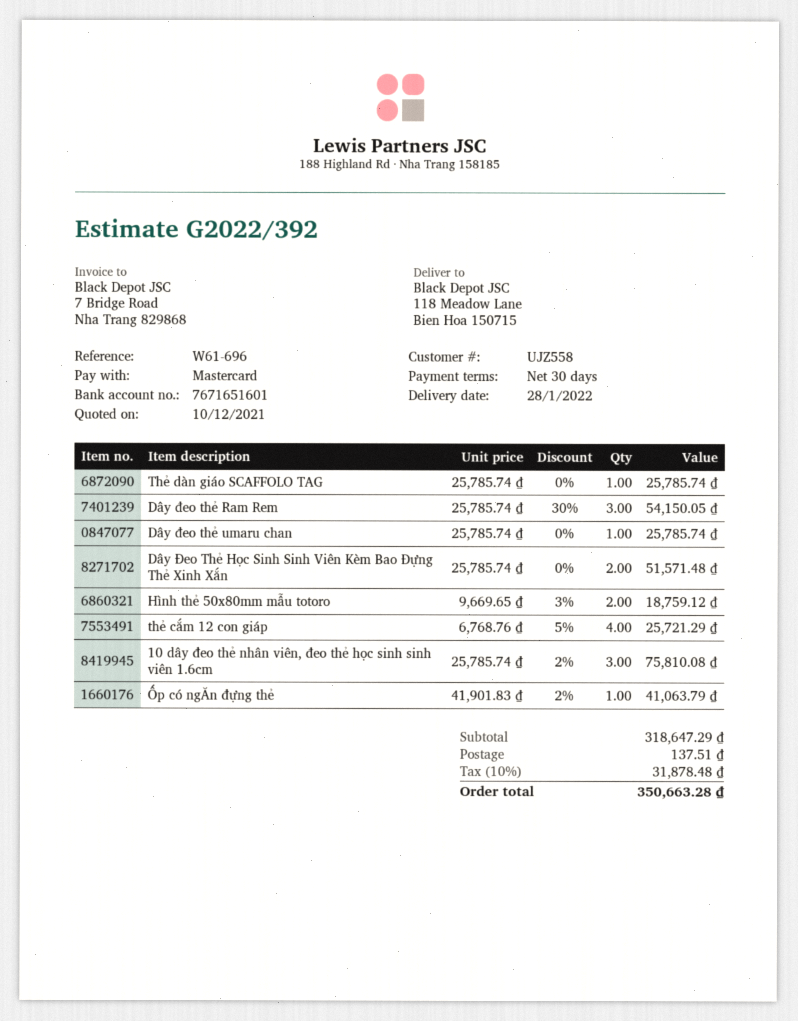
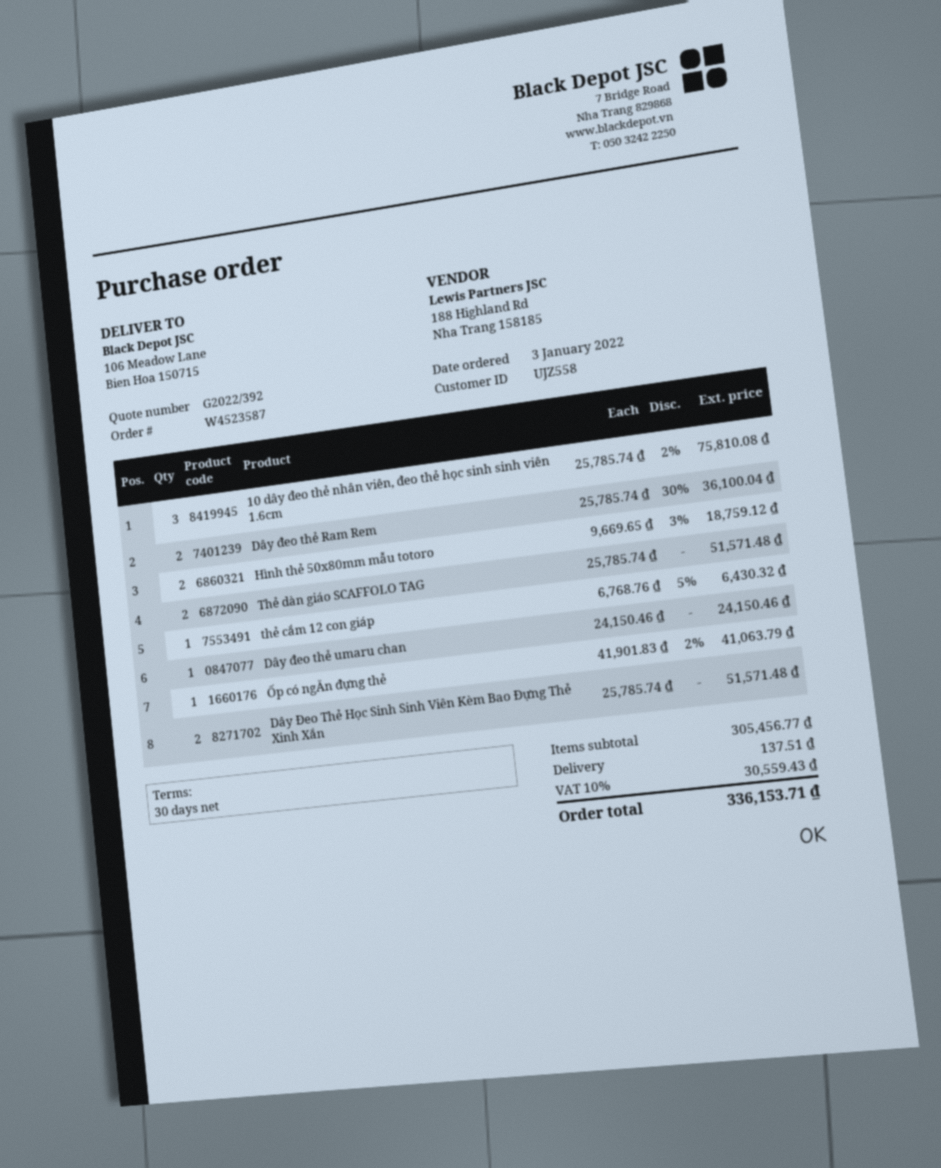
ship to: 118 Meadow Lane, Bien Hoa 150715 -> 106 Meadow Lane, Bien Hoa 150715
Thẻ dàn giáo SCAFFOLO TAG: 1 x 25785.74 = 25785.74 -> 2 x 25785.74 = 51571.48
Dây đeo thẻ Ram Rem: 3 x 25785.74 - 30% = 54150.05 -> 2 x 25785.74 - 30% = 36100.04
Dây đeo thẻ umaru chan: 1 x 25785.74 = 25785.74 -> 1 x 24150.46 = 24150.46
thẻ cắm 12 con giáp: 4 x 6768.76 - 5% = 25721.29 -> 1 x 6768.76 - 5% = 6430.32
subtotal: 318647.29 -> 305456.77
tax: 10% = 31878.48 -> 10% = 30559.43
total: 350663.28 -> 336153.71

